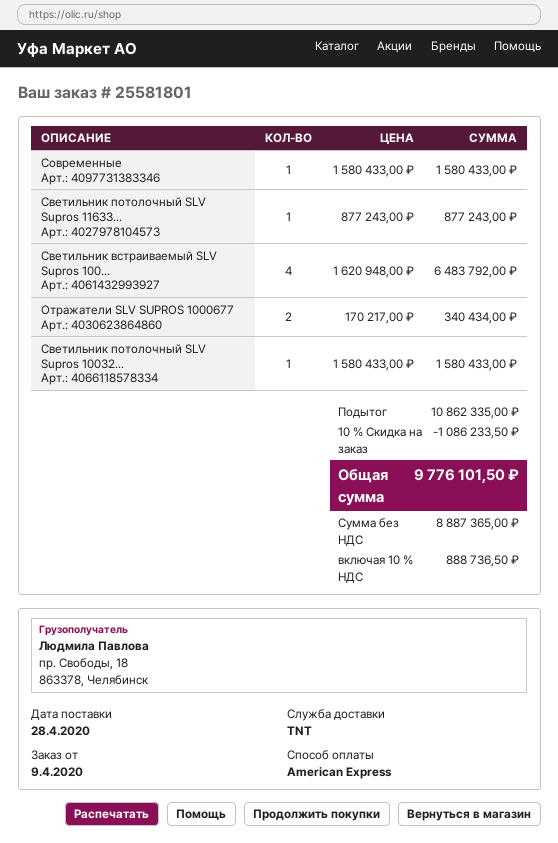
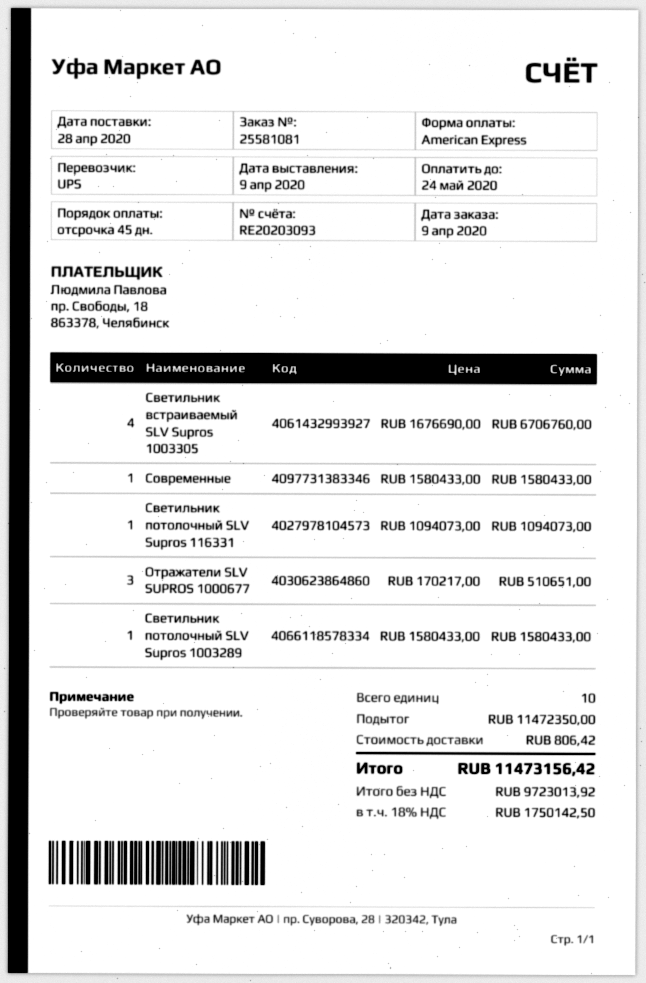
order number: 25581801 -> 25581081
shipping method: TNT -> UPS
Светильник потолочный SLV Supros 11633...: 1 x 877243.00 = 877243.00 -> 1 x 1094073.00 = 1094073.00
Светильник встраиваемый SLV Supros 100...: 4 x 1620948.00 = 6483792.00 -> 4 x 1676690.00 = 6706760.00
Отражатели SLV SUPROS 1000677: 2 x 170217.00 = 340434.00 -> 3 x 170217.00 = 510651.00
subtotal: 10862335.00 -> 11472350.00
discount: 10% = 1086233.50 -> none
shipping: none -> 806.42
net: 8887365.00 -> 9723013.92
tax: 10% = 888736.50 -> 18% = 1750142.50
total: 9776101.50 -> 11473156.42

